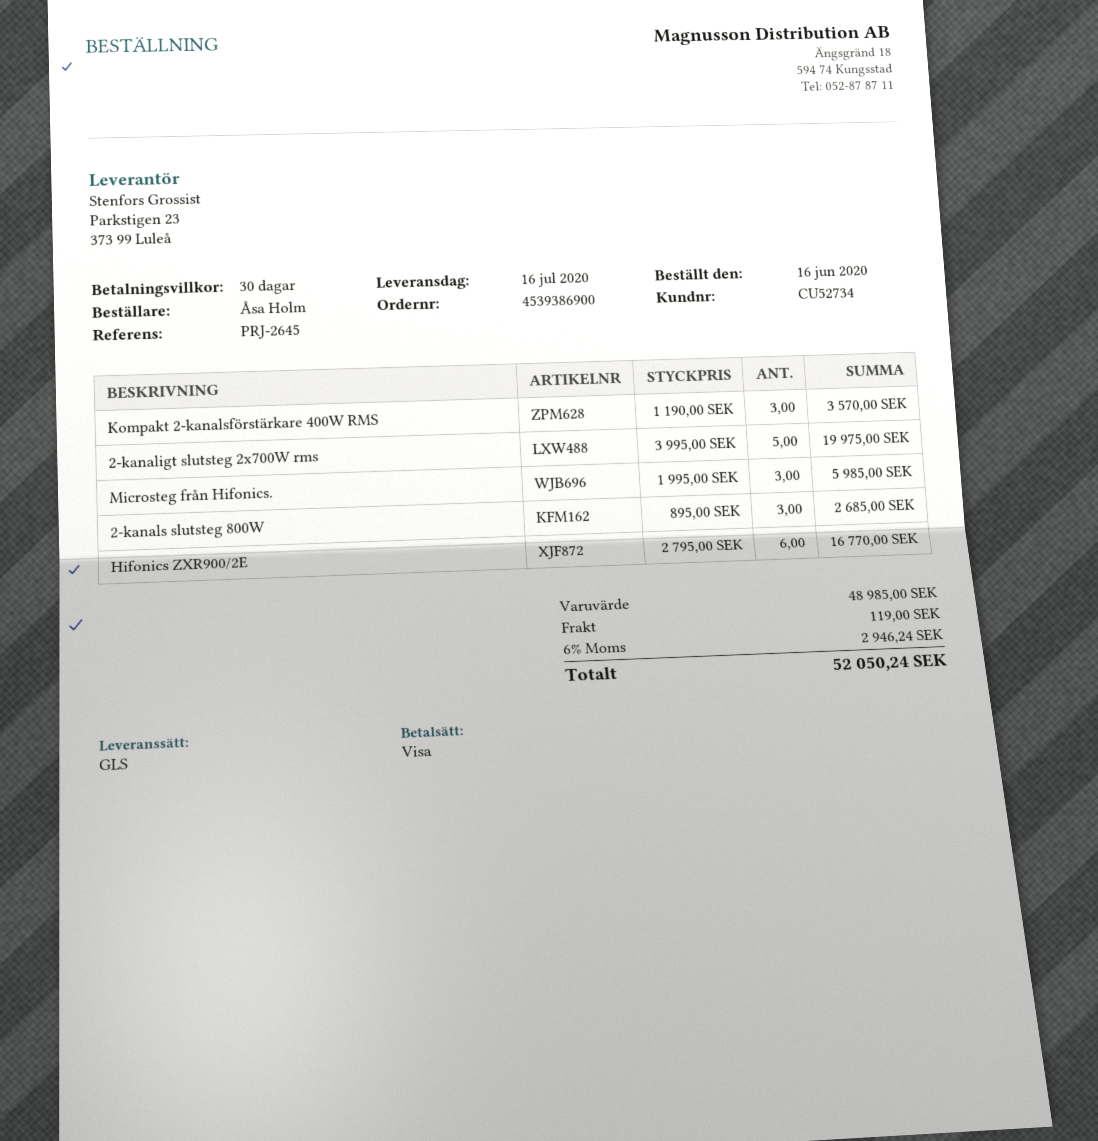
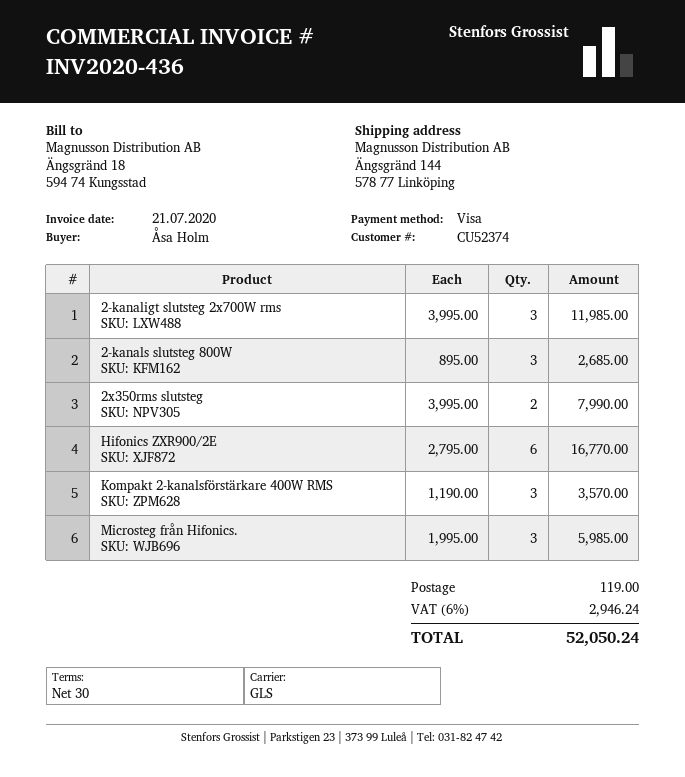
customer number: CU52734 -> CU52374
2-kanaligt slutsteg 2x700W rms: 5 x 3995.00 = 19975.00 -> 3 x 3995.00 = 11985.00
2x350rms slutsteg: none -> 2 x 3995.00 = 7990.00

